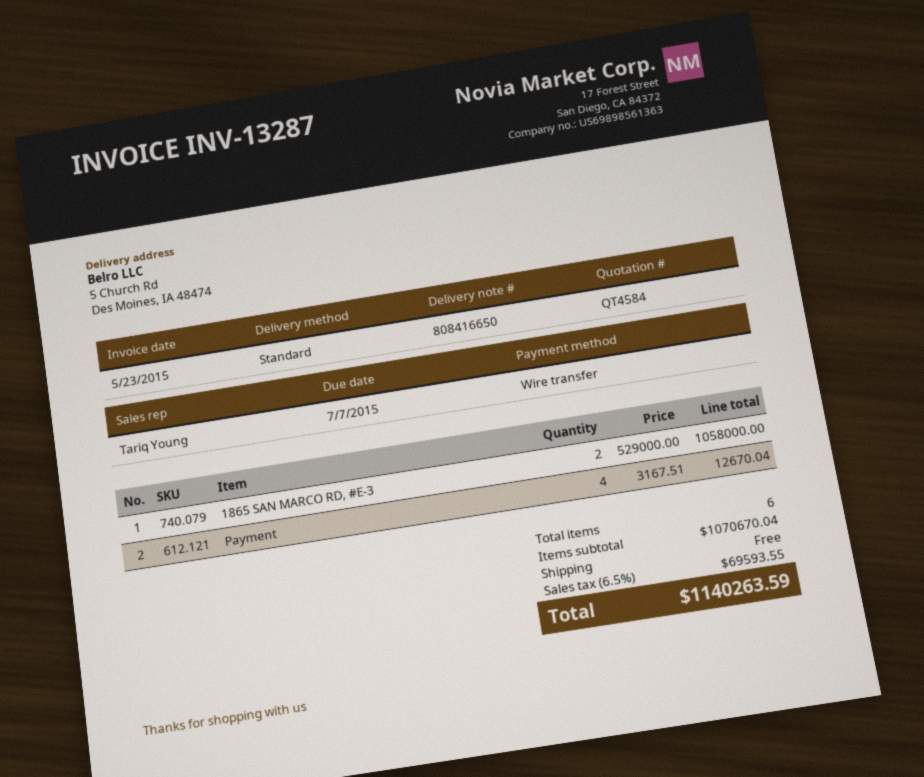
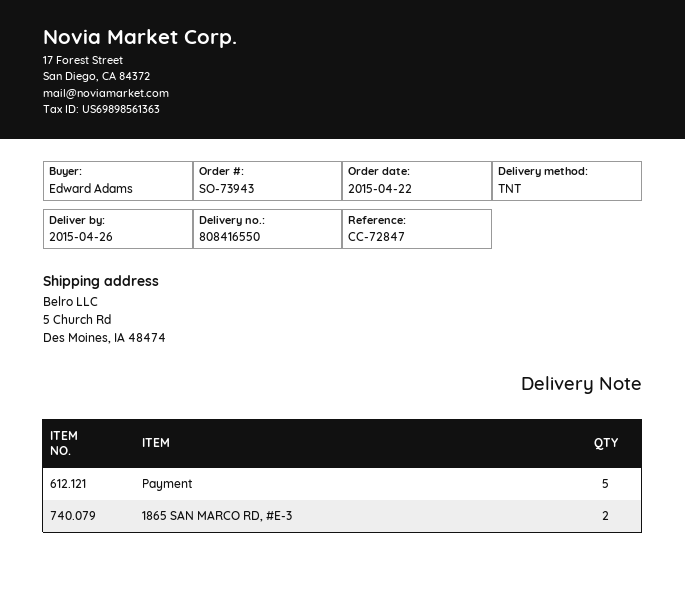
delivery note number: 808416650 -> 808416550
shipping method: standard -> TNT
Payment: 4 -> 5

